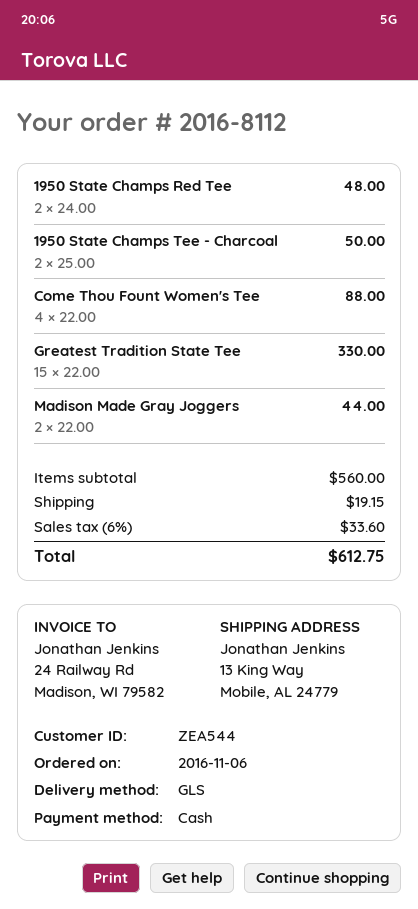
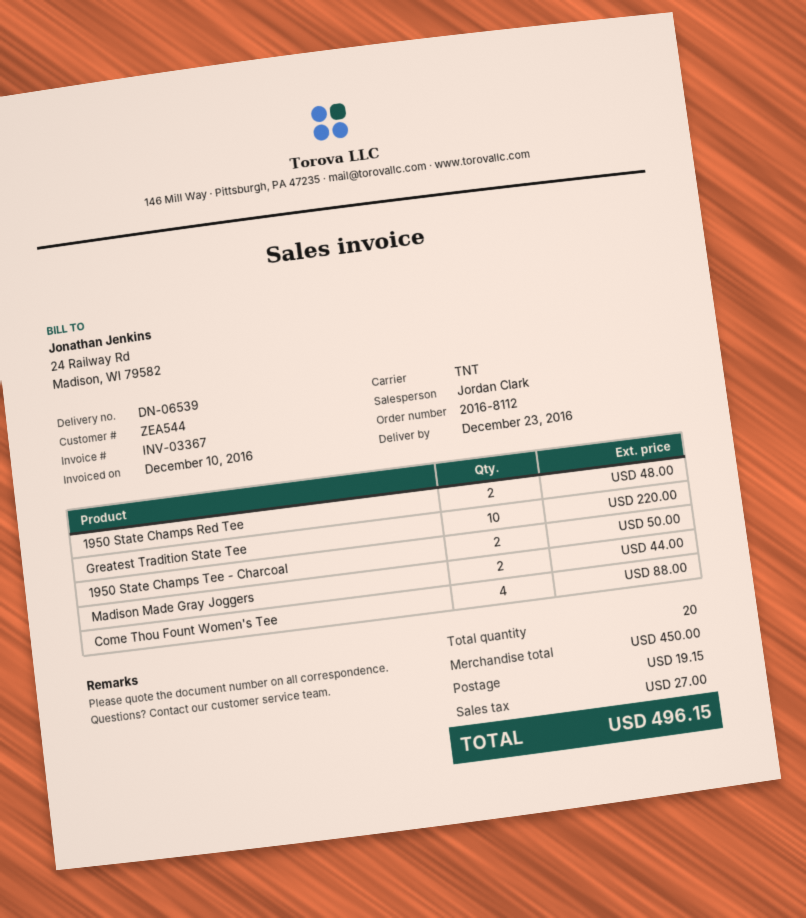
shipping method: GLS -> TNT
Greatest Tradition State Tee: 15 for 330.00 -> 10 for 220.00
subtotal: 560.00 -> 450.00
tax: 33.60 -> 27.00
total: 612.75 -> 496.15

